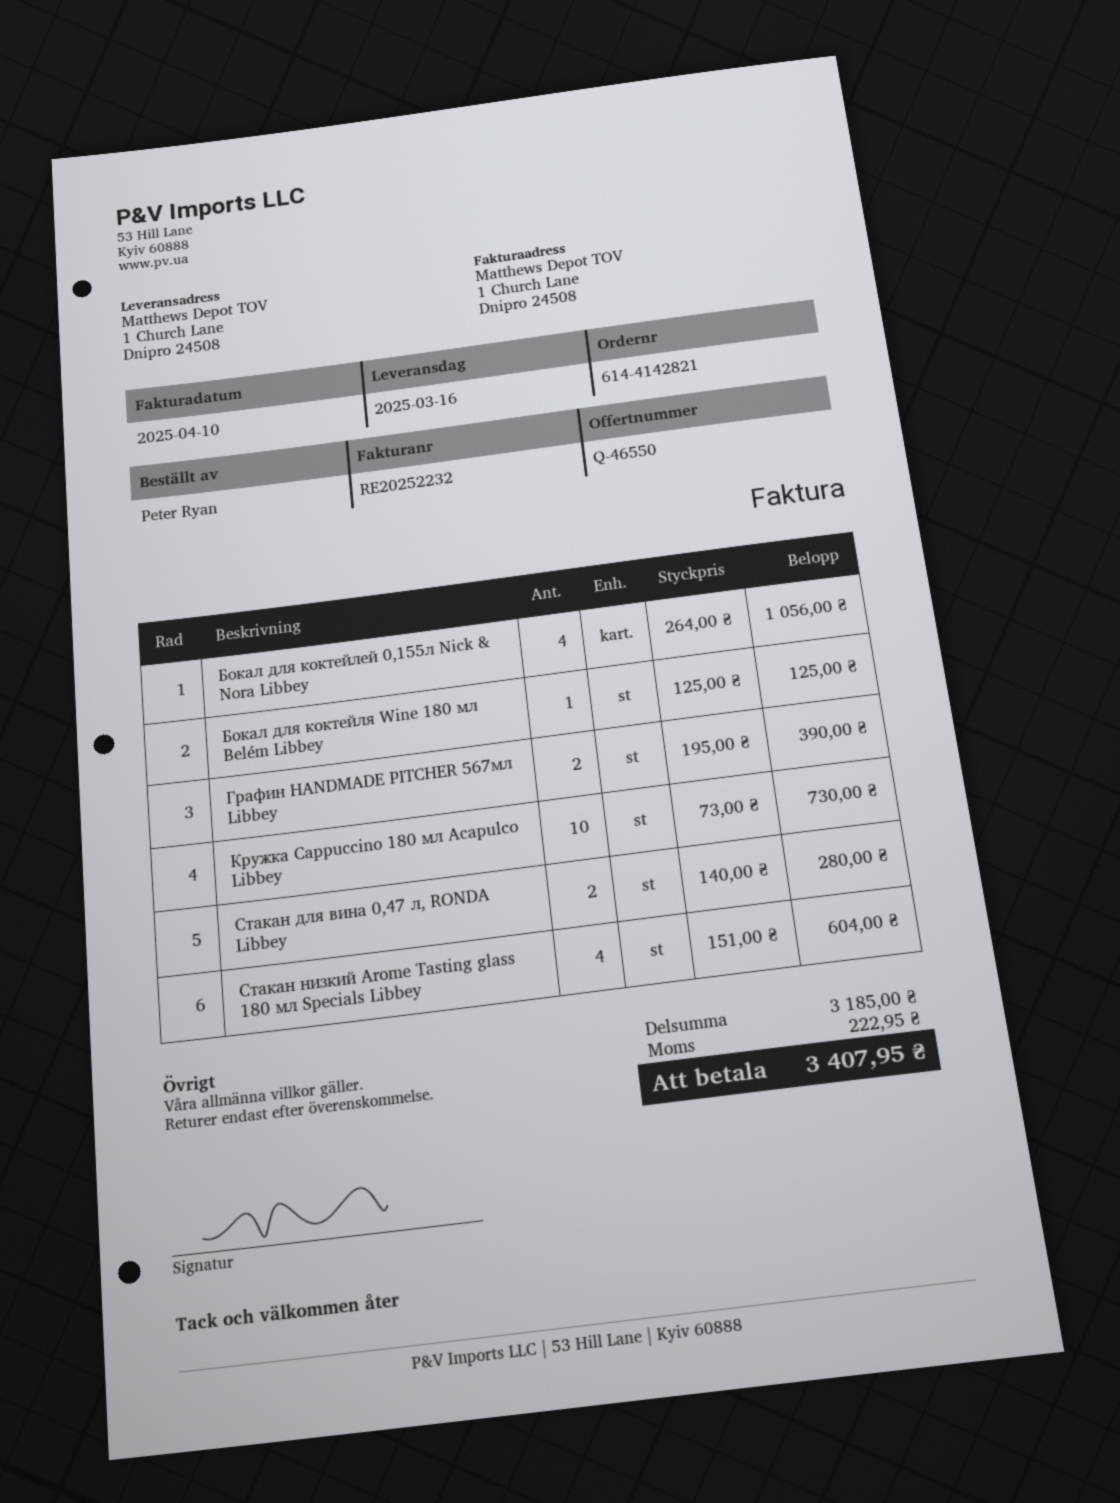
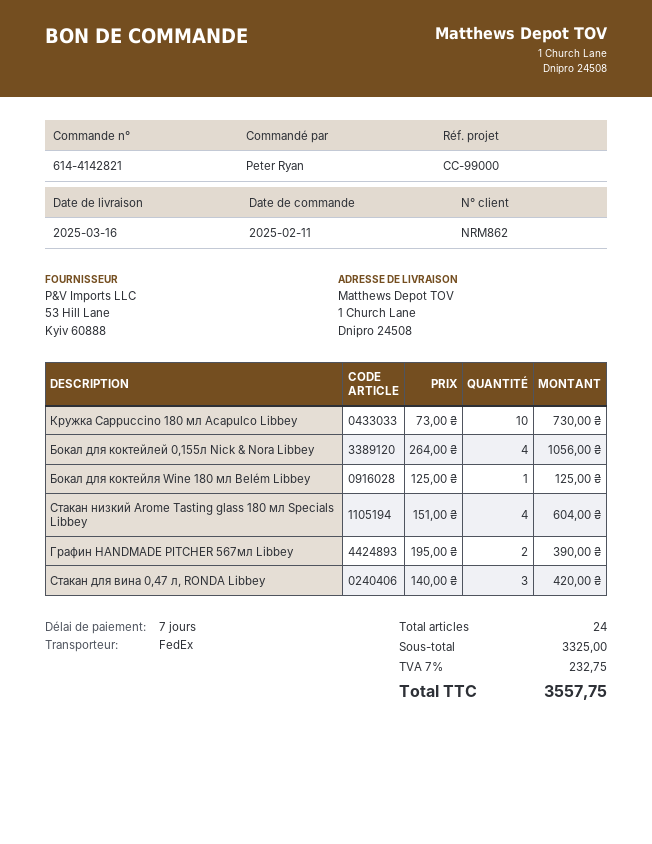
Стакан для вина 0,47 л, RONDA Libbey: 2 x 140.00 = 280.00 -> 3 x 140.00 = 420.00
subtotal: 3185.00 -> 3325.00
tax: 222.95 -> 232.75
total: 3407.95 -> 3557.75

